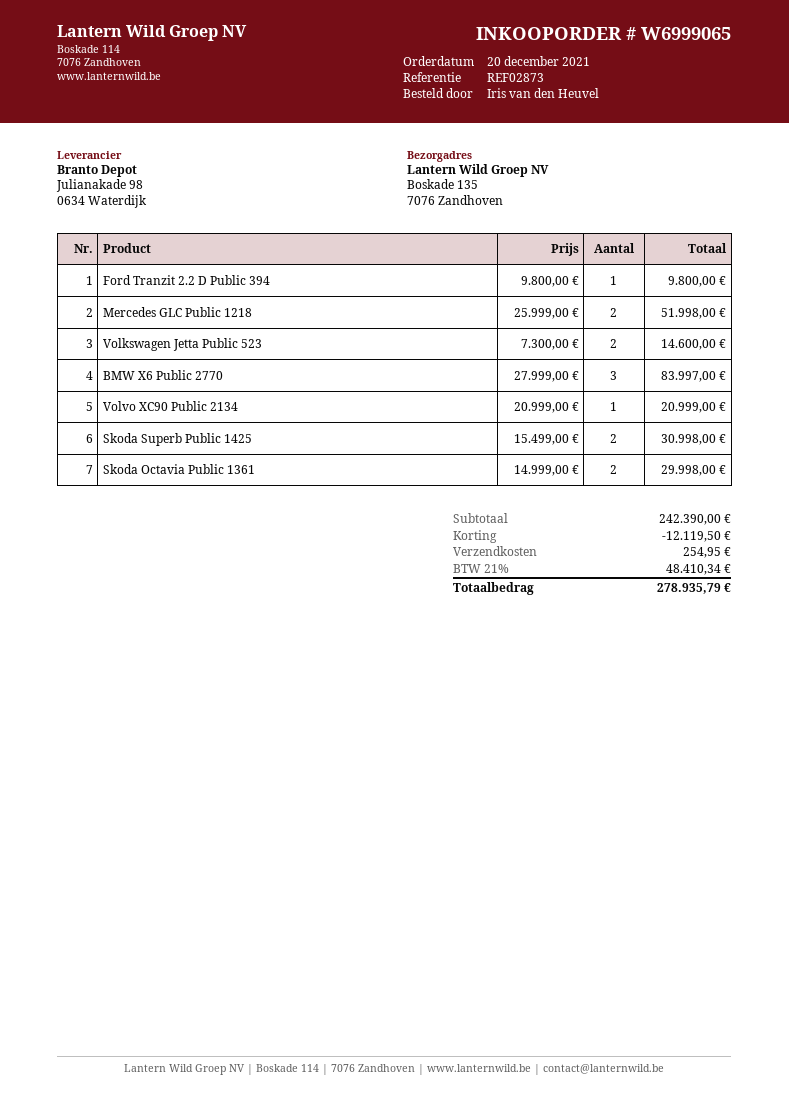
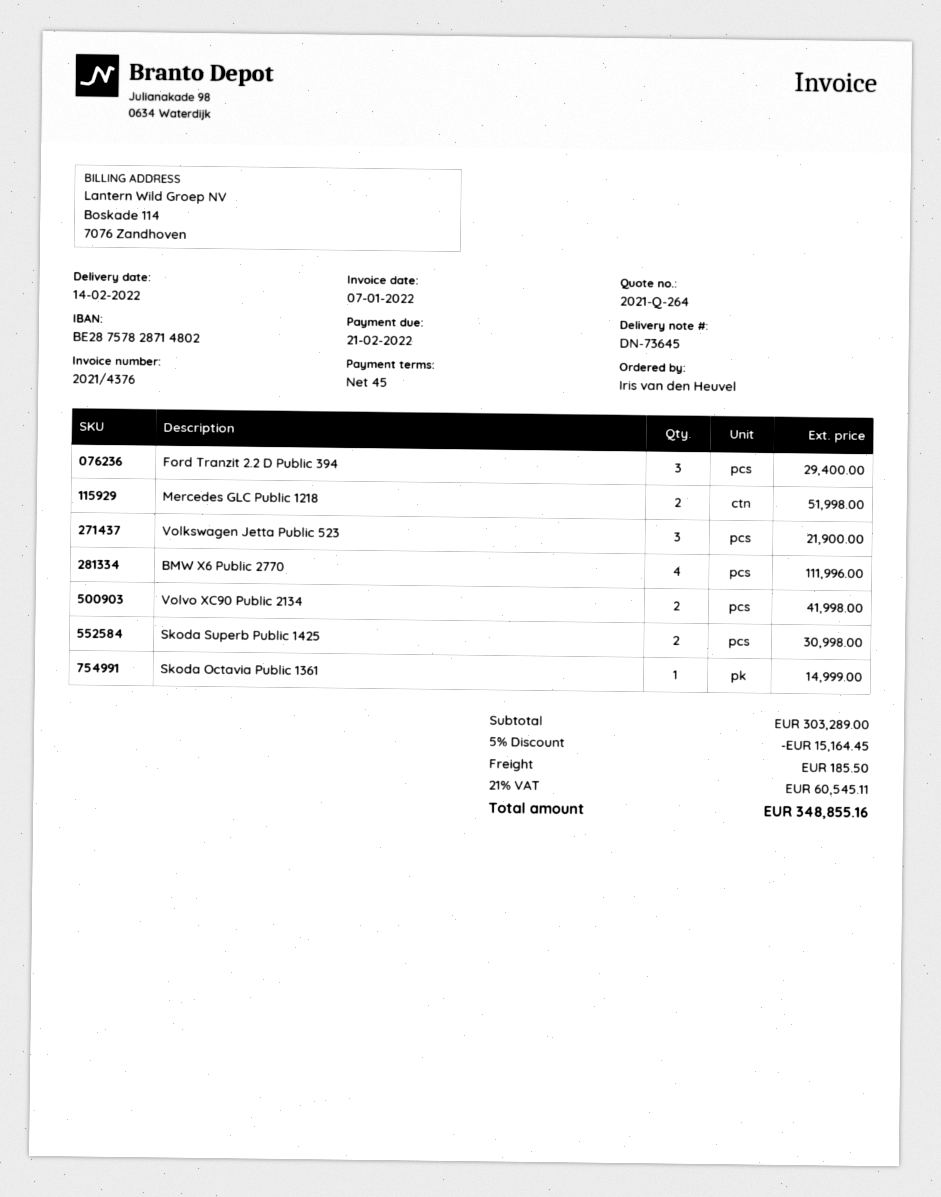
Ford Tranzit 2.2 D Public 394: 1 for 9800.00 -> 3 for 29400.00
Volkswagen Jetta Public 523: 2 for 14600.00 -> 3 for 21900.00
BMW X6 Public 2770: 3 for 83997.00 -> 4 for 111996.00
Volvo XC90 Public 2134: 1 for 20999.00 -> 2 for 41998.00
Skoda Octavia Public 1361: 2 for 29998.00 -> 1 for 14999.00
subtotal: 242390.00 -> 303289.00
discount: 12119.50 -> 15164.45
shipping: 254.95 -> 185.50
tax: 21% = 48410.34 -> 21% = 60545.11
total: 278935.79 -> 348855.16

